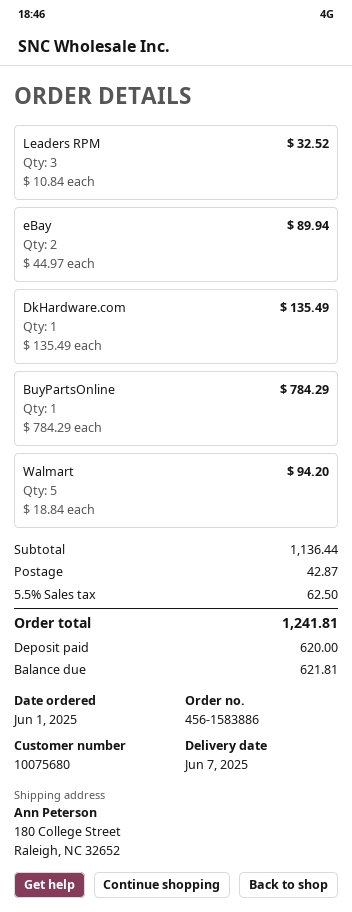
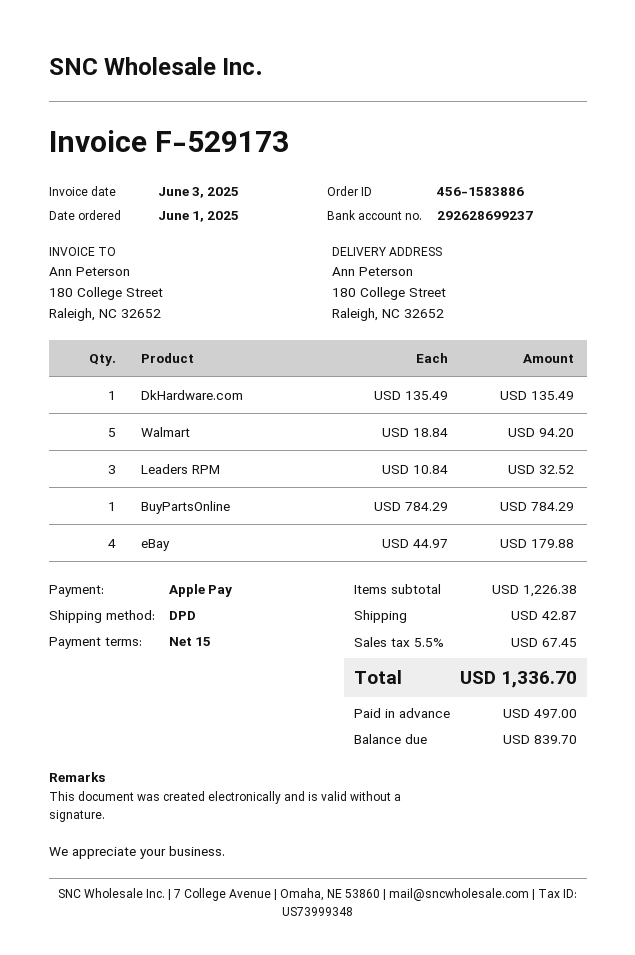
eBay: 2 x 44.97 = 89.94 -> 4 x 44.97 = 179.88
subtotal: 1136.44 -> 1226.38
tax: 5.5% = 62.50 -> 5.5% = 67.45
total: 1241.81 -> 1336.70
deposit: 620.00 -> 497.00
balance: 621.81 -> 839.70

